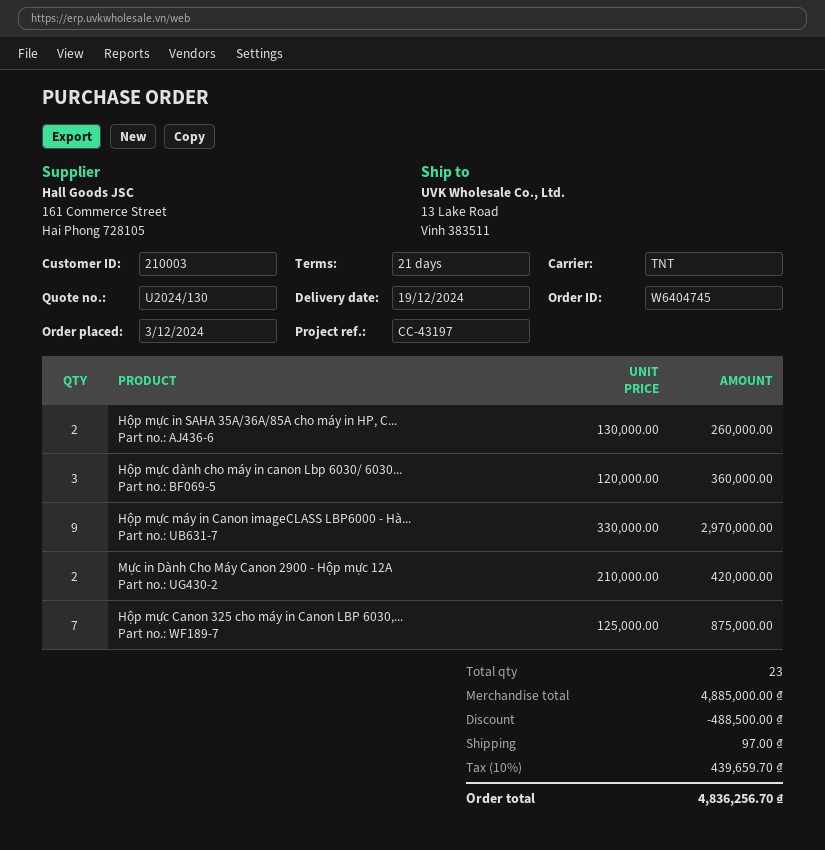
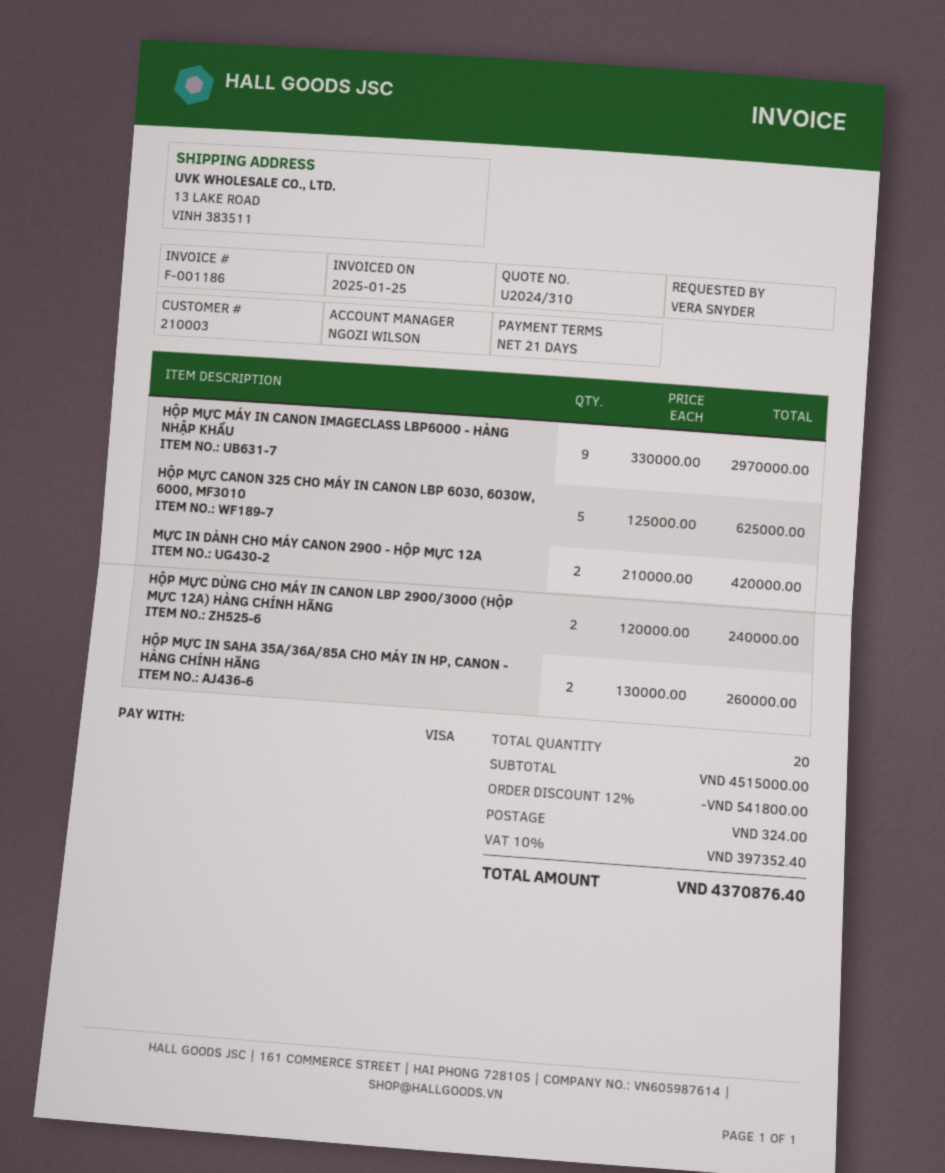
quote number: U2024/130 -> U2024/310
Hộp mực dành cho máy in canon Lbp 6030/ 6030...: 3 x 120000.00 = 360000.00 -> none
Hộp mực Canon 325 cho máy in Canon LBP 6030,...: 7 x 125000.00 = 875000.00 -> 5 x 125000.00 = 625000.00
HỘP MỰC DÙNG CHO MÁY IN CANON LBP 2900/3000 (HỘP MỰC 12A) HÀNG CHÍNH HÃNG: none -> 2 x 120000.00 = 240000.00
total quantity: 23 -> 20
subtotal: 4885000.00 -> 4515000.00
discount: 488500.00 -> 541800.00
shipping: 97.00 -> 324.00
tax: 10% = 439659.70 -> 10% = 397352.40
total: 4836256.70 -> 4370876.40

